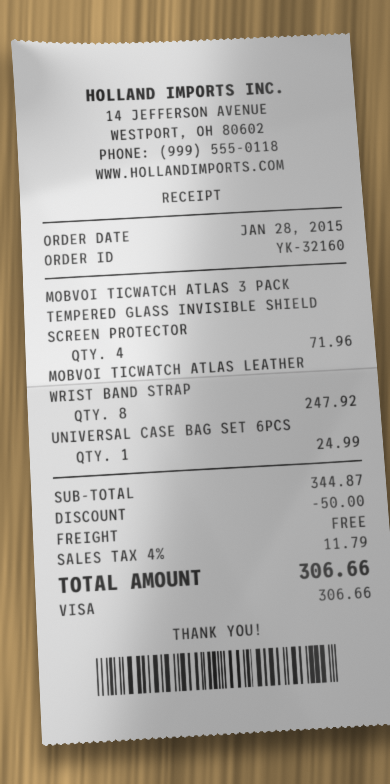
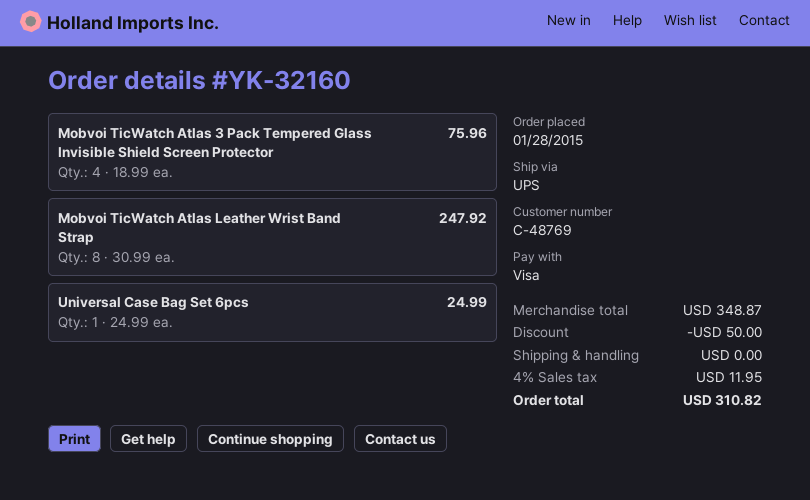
MOBVOI TICWATCH ATLAS 3 PACK TEMPERED GLASS INVISIBLE SHIELD SCREEN PROTECTOR: 4 for 71.96 -> 4 for 75.96
subtotal: 344.87 -> 348.87
tax: 4% = 11.79 -> 4% = 11.95
total: 306.66 -> 310.82

